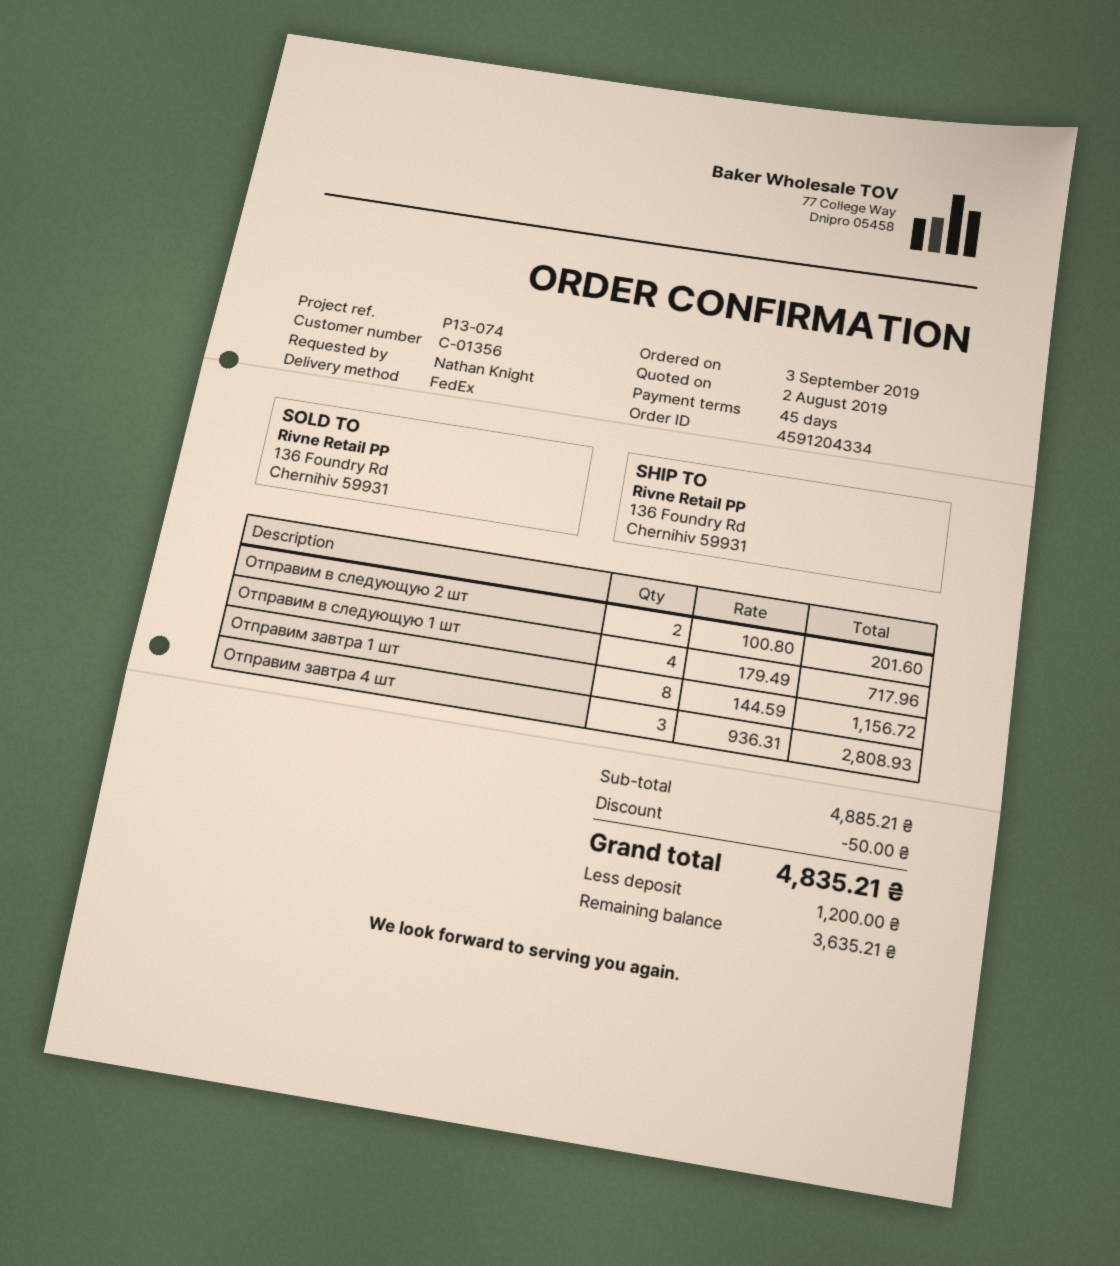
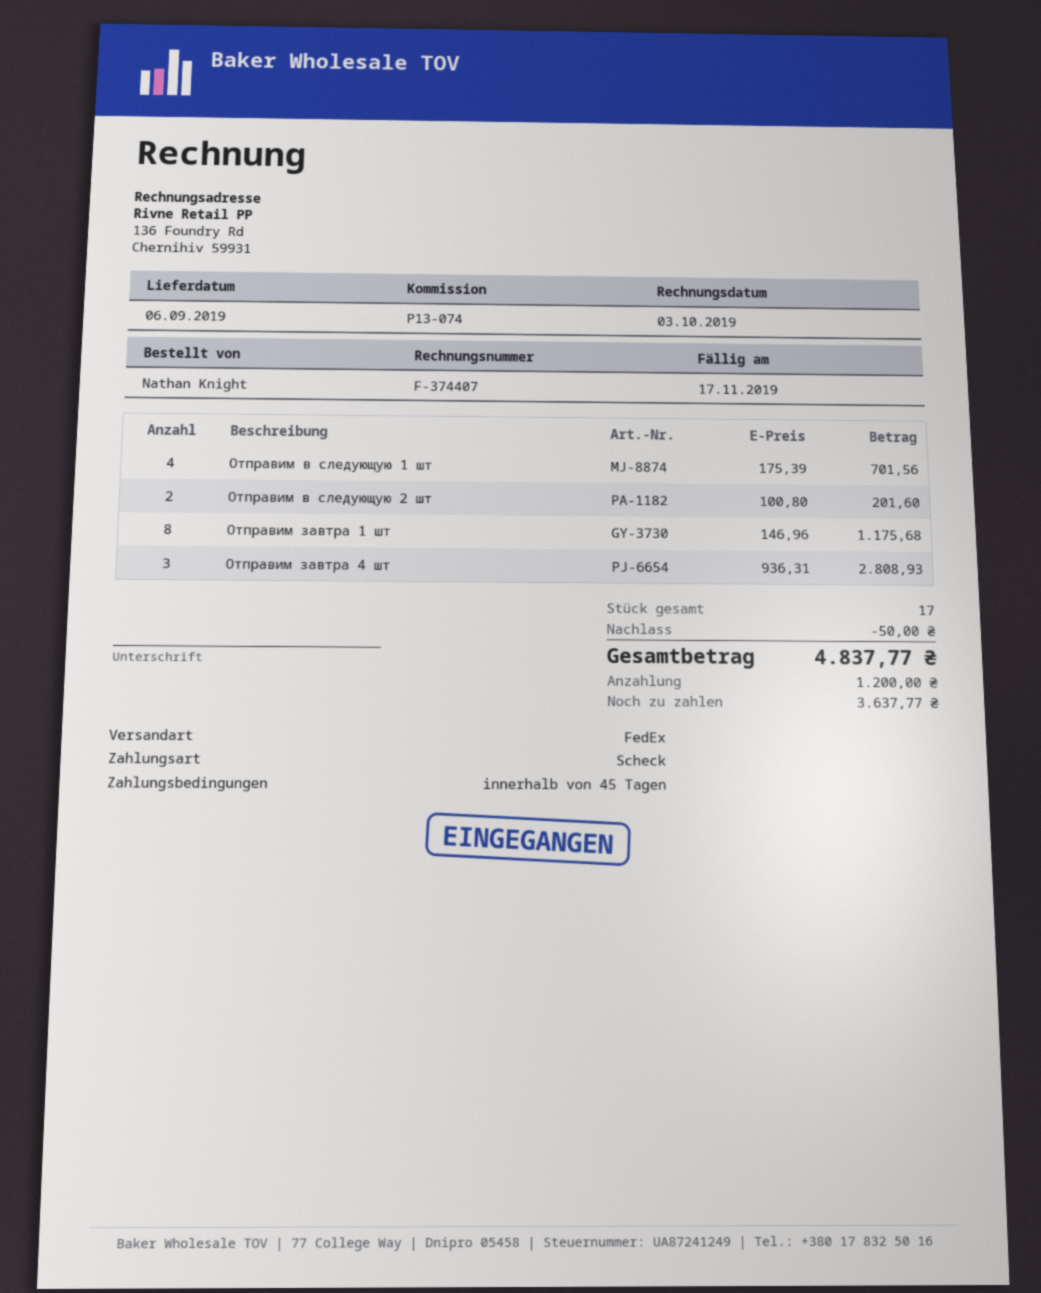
Отправим в следующую 1 шт: 4 x 179.49 = 717.96 -> 4 x 175.39 = 701.56
Отправим завтра 1 шт: 8 x 144.59 = 1156.72 -> 8 x 146.96 = 1175.68
total: 4835.21 -> 4837.77
balance: 3635.21 -> 3637.77

